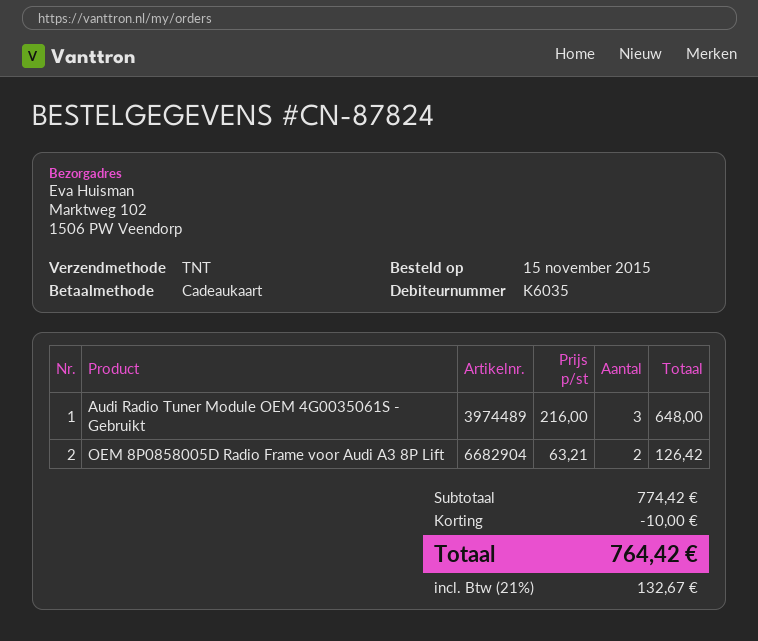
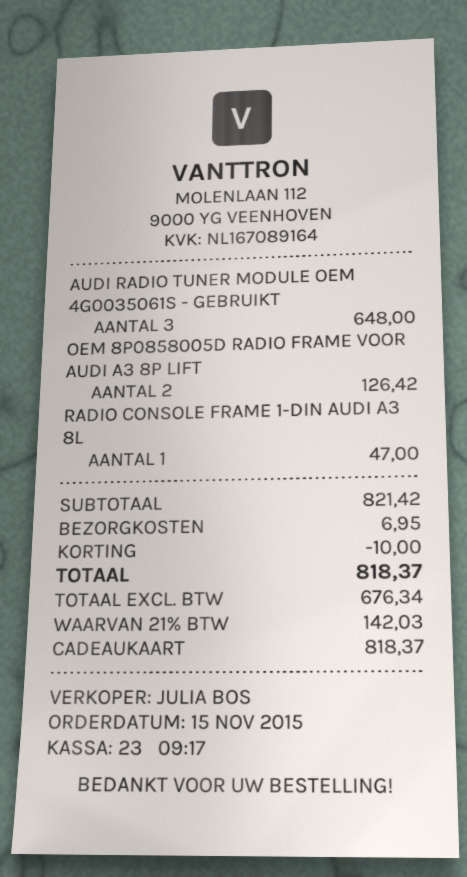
RADIO CONSOLE FRAME 1-DIN AUDI A3 8L: none -> 1 for 47.00
subtotal: 774.42 -> 821.42
shipping: none -> 6.95
tax: 21% = 132.67 -> 21% = 142.03
total: 764.42 -> 818.37

